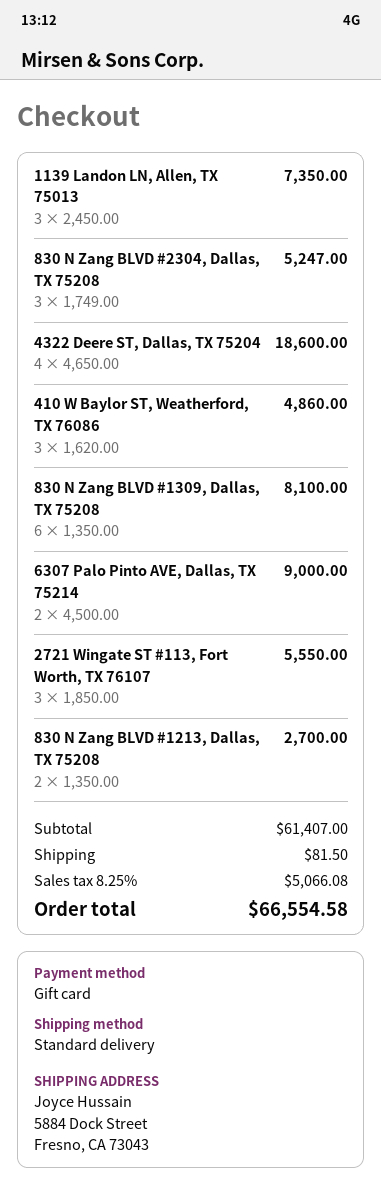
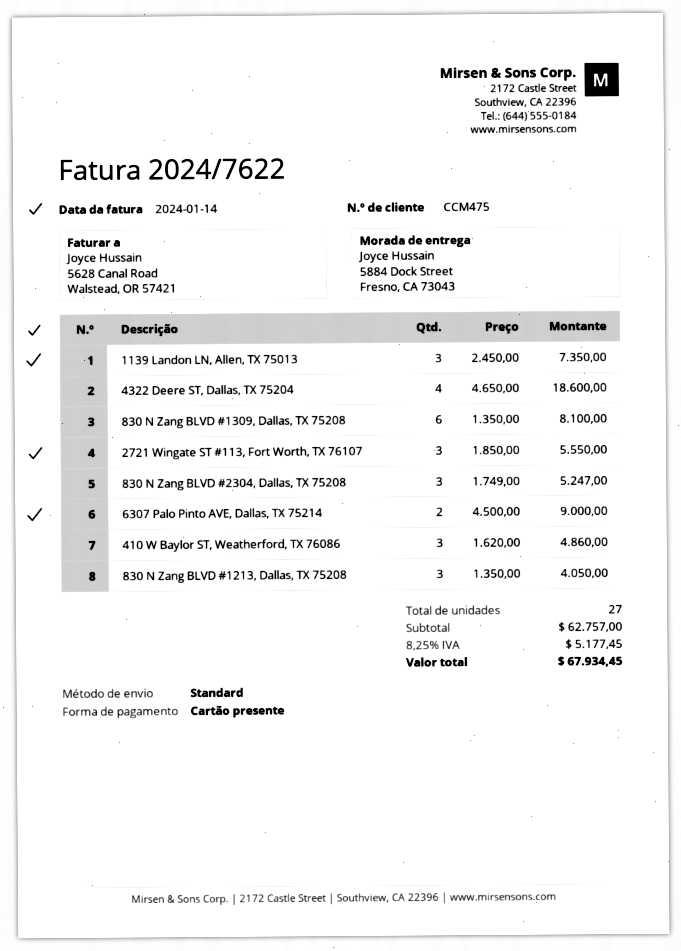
830 N Zang BLVD #1213, Dallas, TX 75208: 2 x 1350.00 = 2700.00 -> 3 x 1350.00 = 4050.00
subtotal: 61407.00 -> 62757.00
shipping: 81.50 -> none
tax: 8.25% = 5066.08 -> 8.25% = 5177.45
total: 66554.58 -> 67934.45

